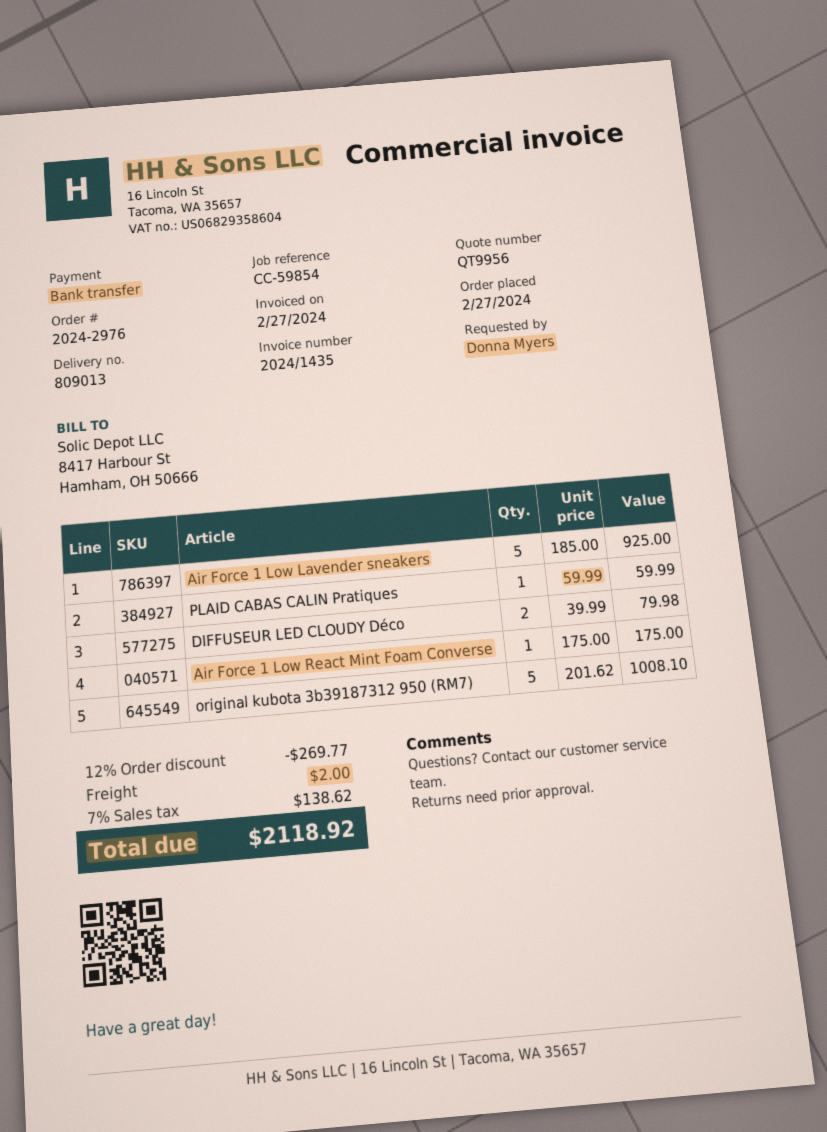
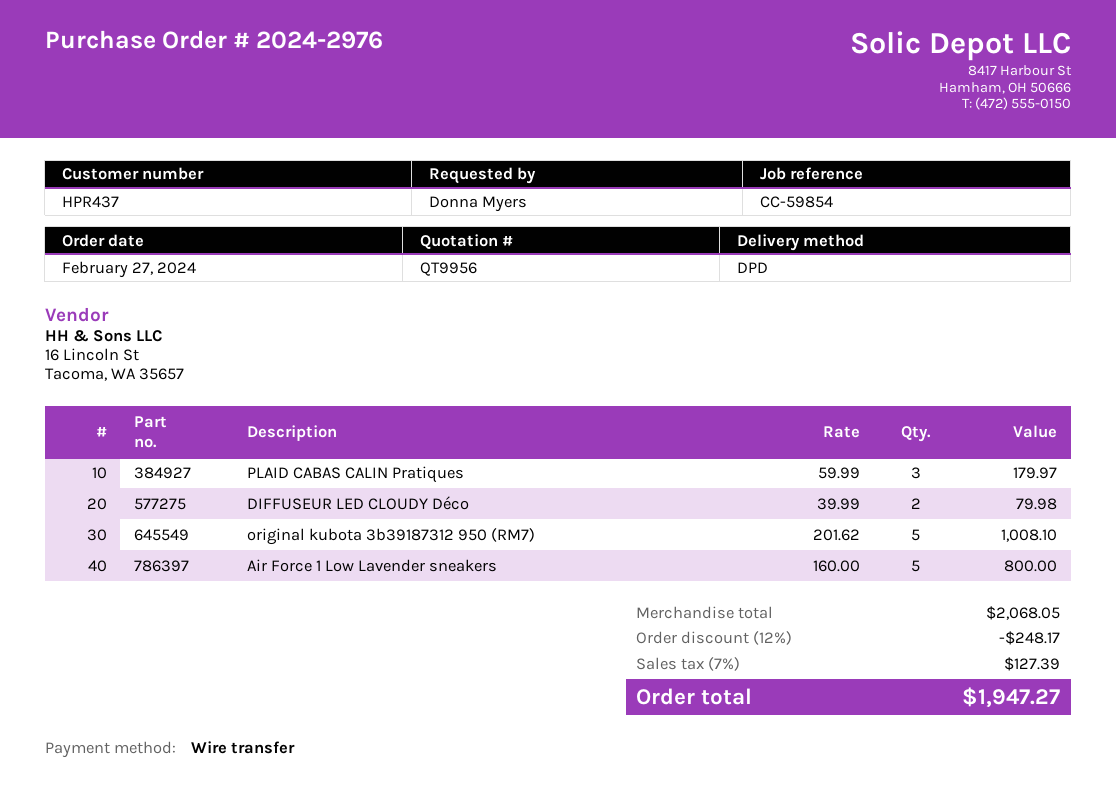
Air Force 1 Low Lavender sneakers: 5 x 185.00 = 925.00 -> 5 x 160.00 = 800.00
PLAID CABAS CALIN Pratiques: 1 x 59.99 = 59.99 -> 3 x 59.99 = 179.97
Air Force 1 Low React Mint Foam Converse: 1 x 175.00 = 175.00 -> none
discount: 12% = 269.77 -> 12% = 248.17
shipping: 2.00 -> none
tax: 7% = 138.62 -> 7% = 127.39
total: 2118.92 -> 1947.27

